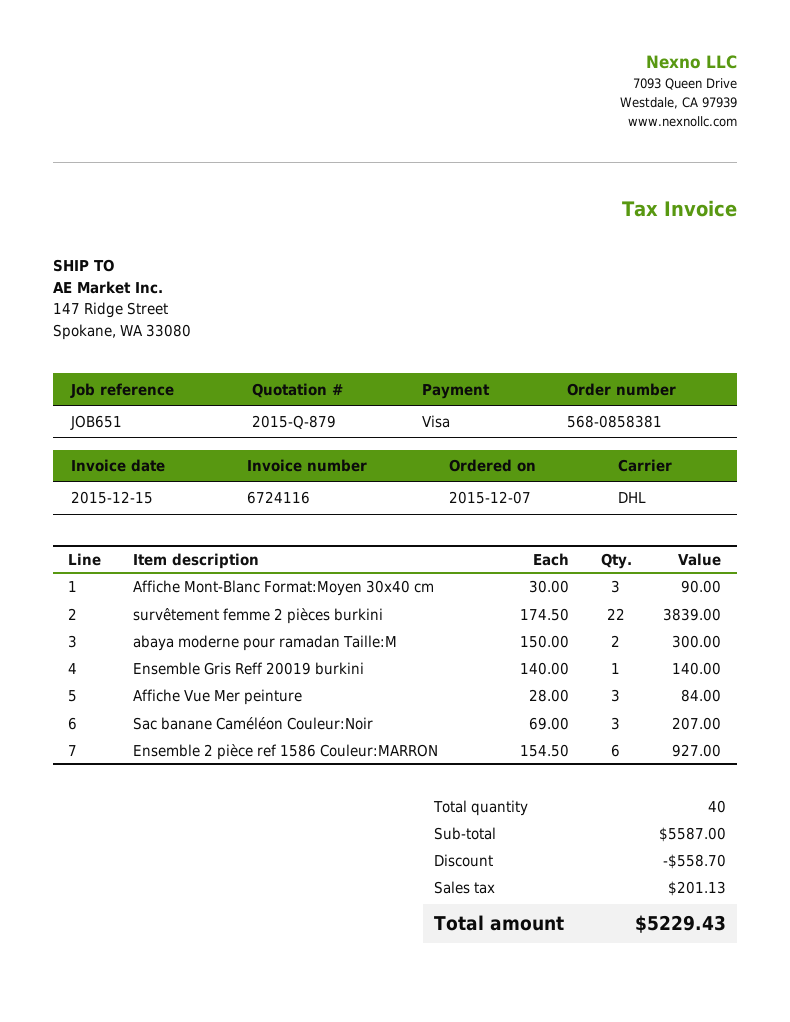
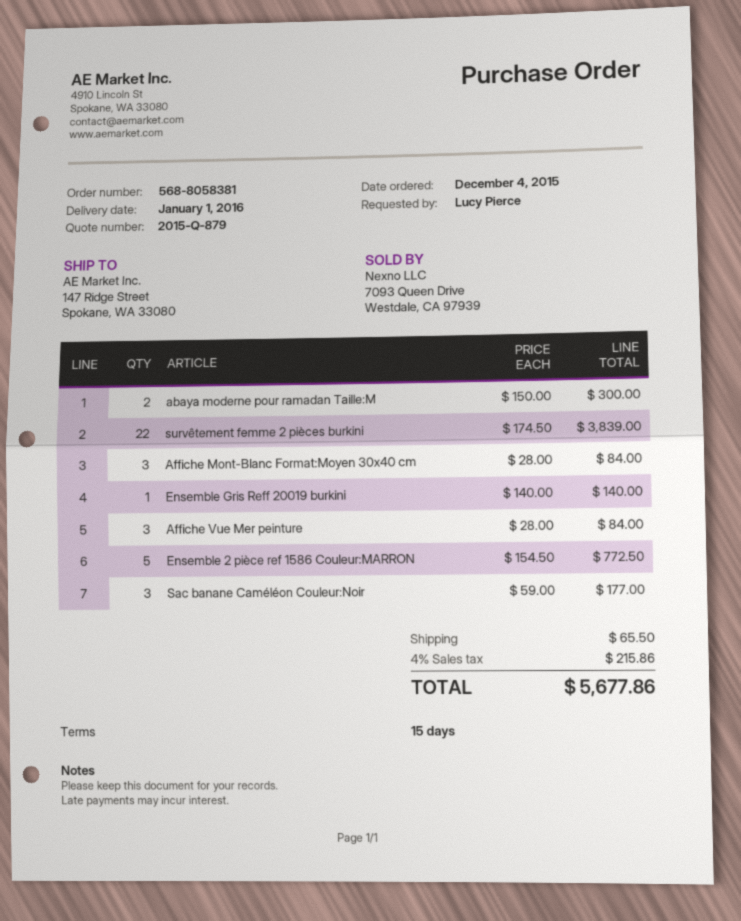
order number: 568-0858381 -> 568-8058381
order date: 2015-12-07 -> 2015-12-04
Affiche Mont-Blanc Format:Moyen 30x40 cm: 3 x 30.00 = 90.00 -> 3 x 28.00 = 84.00
Sac banane Caméléon Couleur:Noir: 3 x 69.00 = 207.00 -> 3 x 59.00 = 177.00
Ensemble 2 pièce ref 1586 Couleur:MARRON: 6 x 154.50 = 927.00 -> 5 x 154.50 = 772.50
discount: 558.70 -> none
shipping: none -> 65.50
tax: 201.13 -> 215.86
total: 5229.43 -> 5677.86

